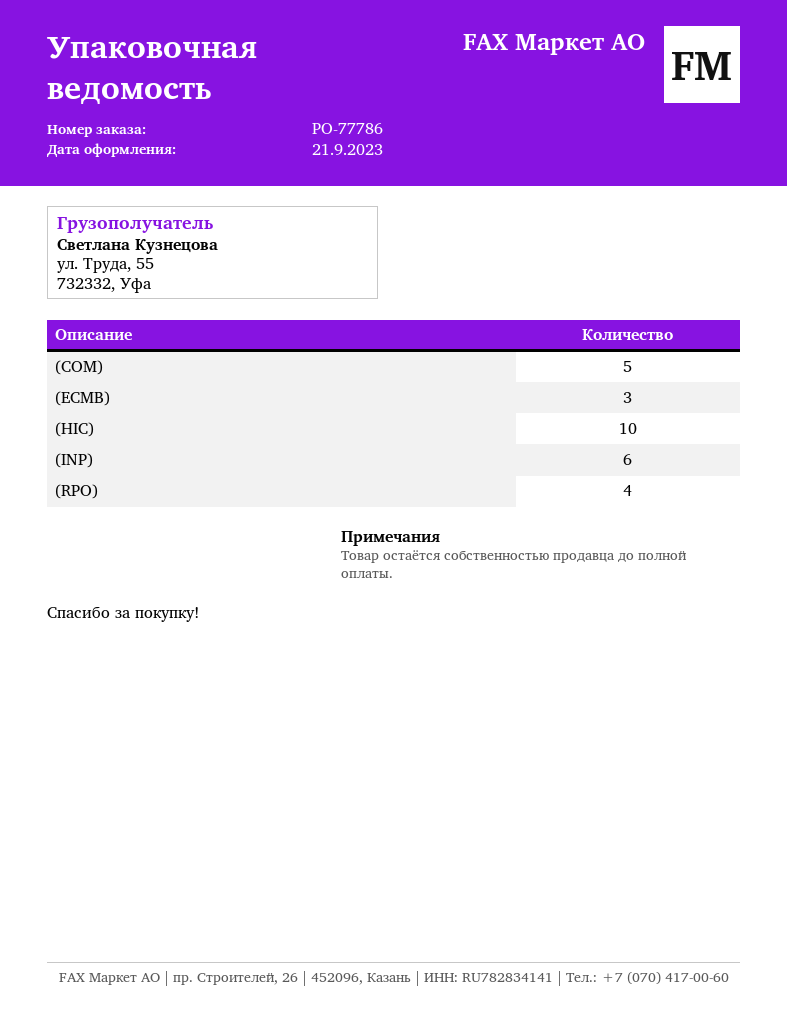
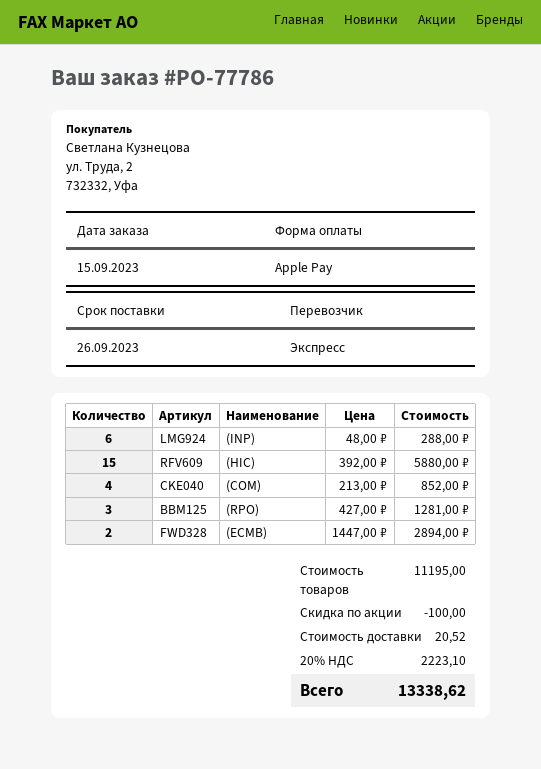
order date: 2023-09-21 -> 2023-09-15
(COM): 5 -> 4
(ECMB): 3 -> 2
(HIC): 10 -> 15
(RPO): 4 -> 3

